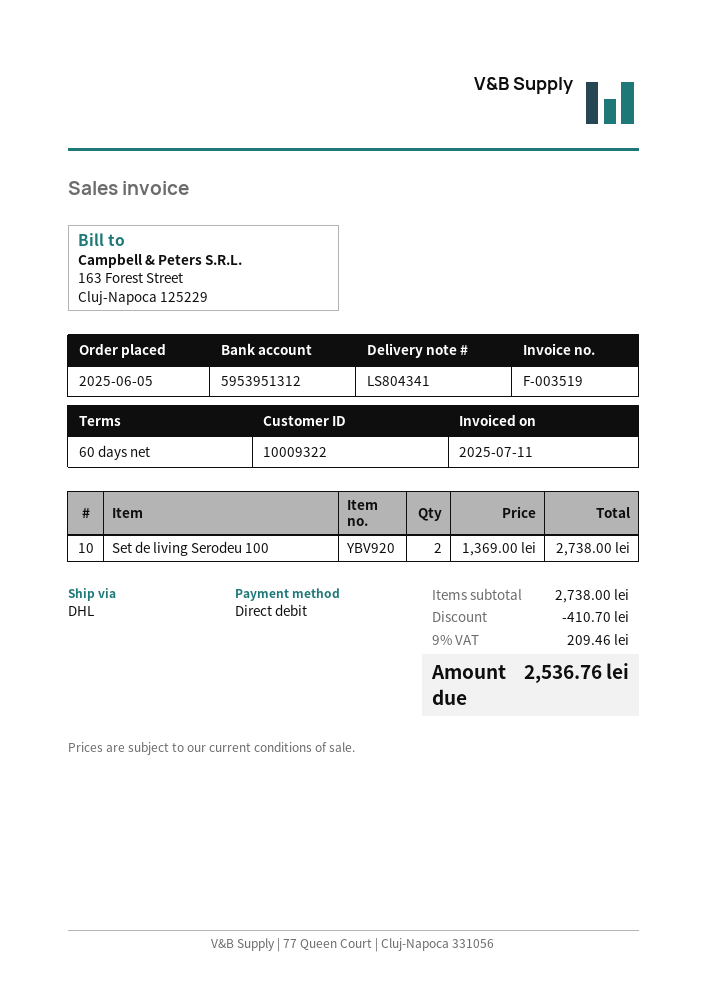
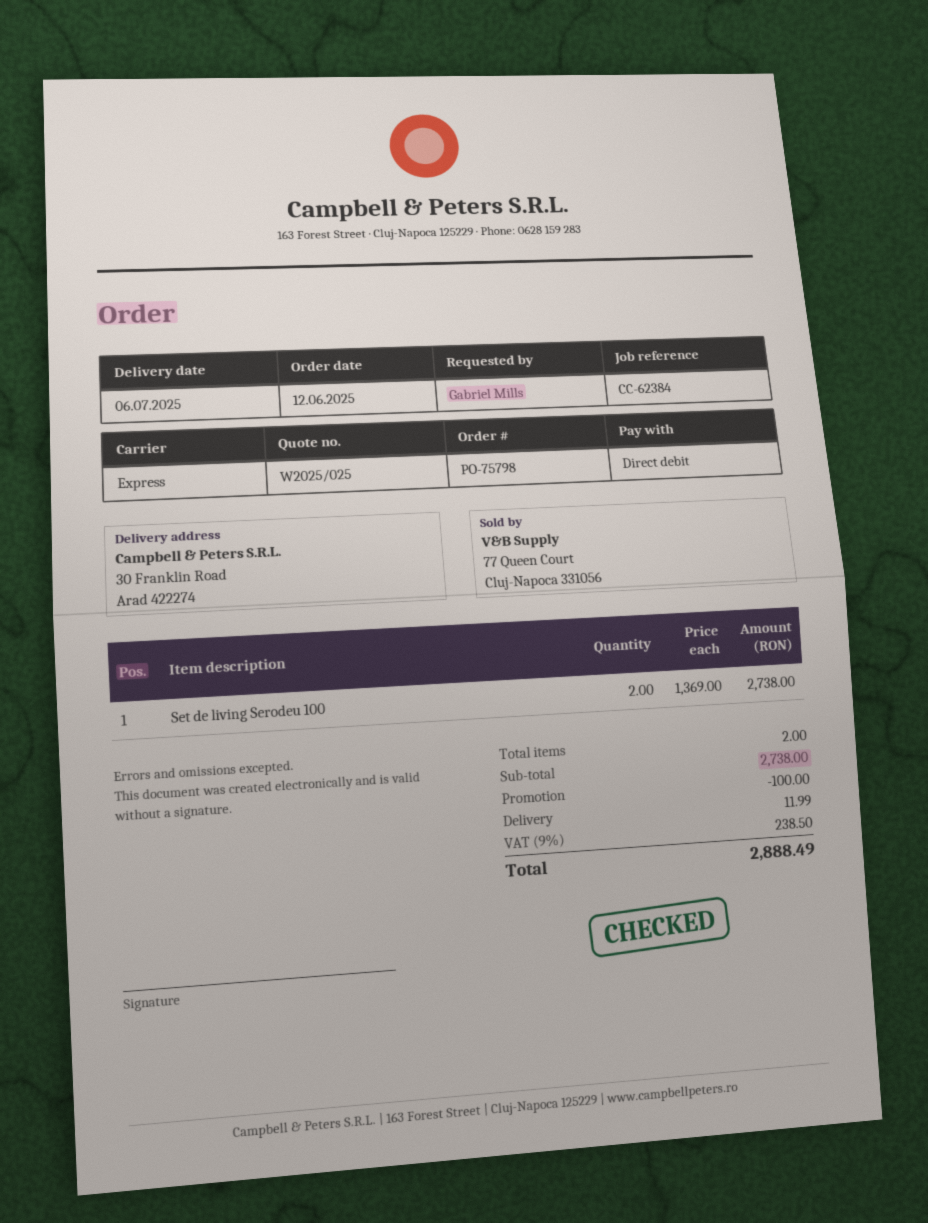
order date: 2025-06-05 -> 2025-06-12
shipping method: DHL -> express
discount: 410.70 -> 100.00
shipping: none -> 11.99
tax: 9% = 209.46 -> 9% = 238.50
total: 2536.76 -> 2888.49

